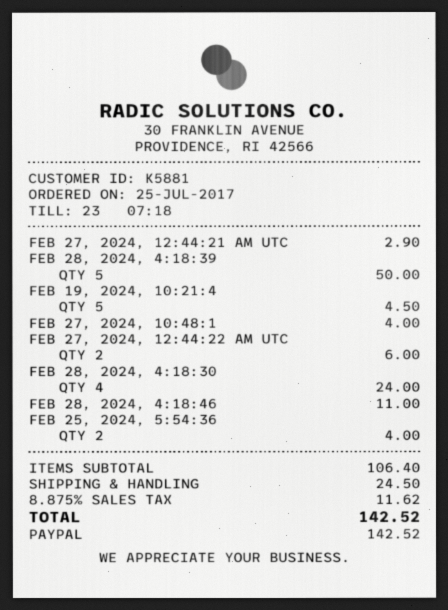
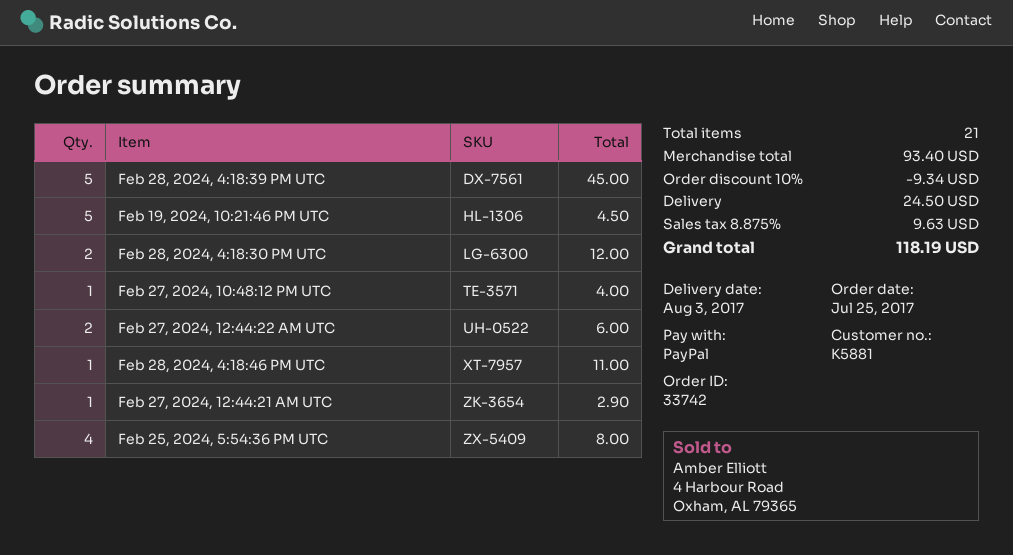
FEB 28, 2024, 4:18:39: 5 for 50.00 -> 5 for 45.00
FEB 28, 2024, 4:18:30: 4 for 24.00 -> 2 for 12.00
FEB 25, 2024, 5:54:36: 2 for 4.00 -> 4 for 8.00
subtotal: 106.40 -> 93.40
discount: none -> 10% = 9.34
tax: 8.875% = 11.62 -> 8.875% = 9.63
total: 142.52 -> 118.19

